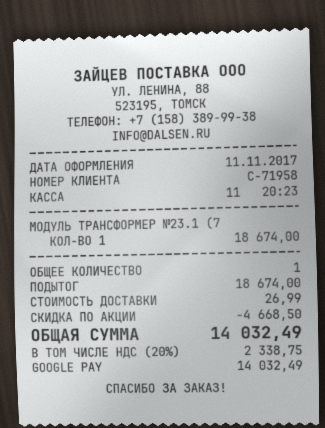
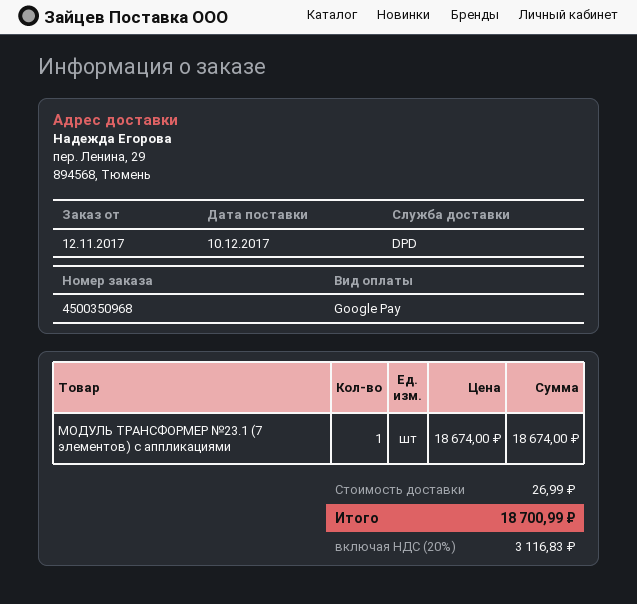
order date: 2017-11-11 -> 2017-11-12
discount: 4668.50 -> none
tax: 20% = 2338.75 -> 20% = 3116.83
total: 14032.49 -> 18700.99

